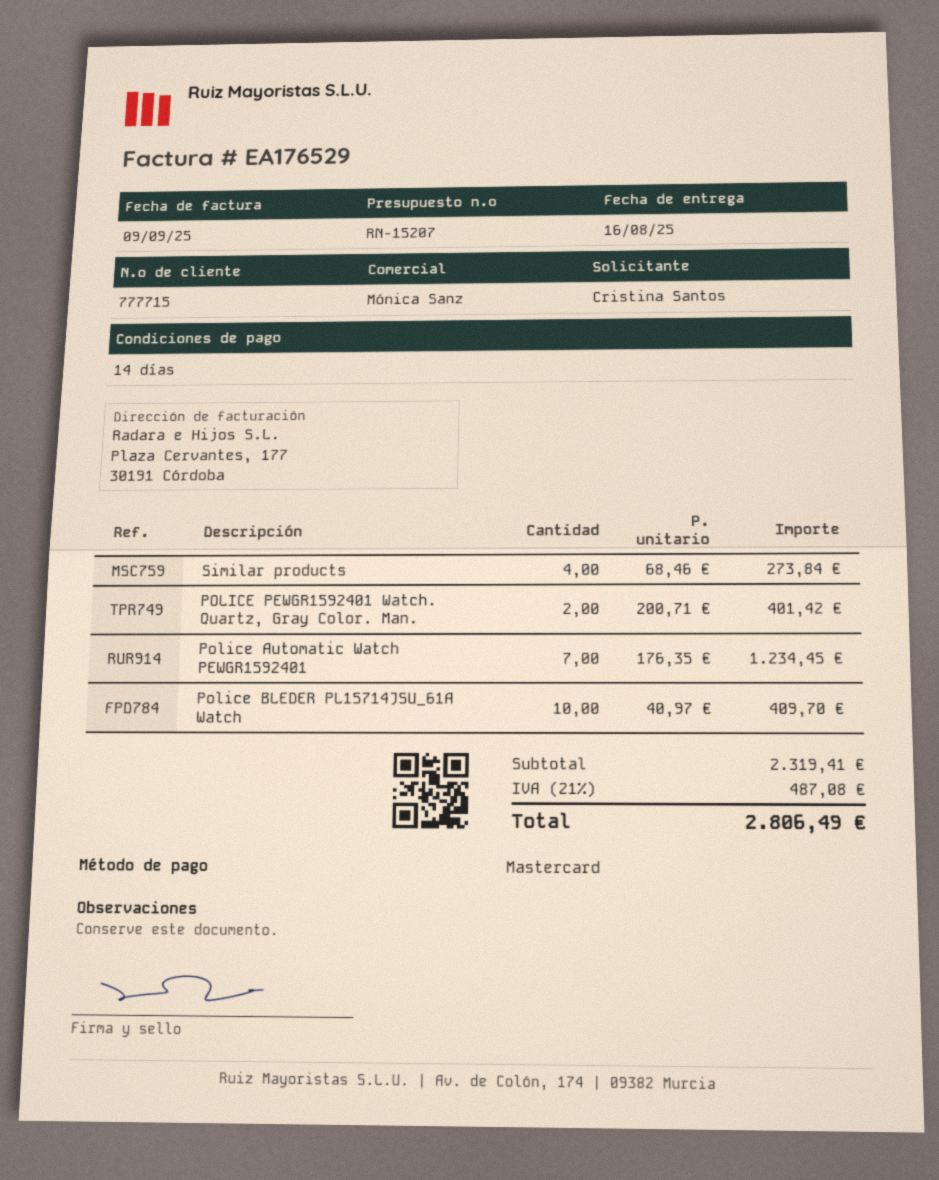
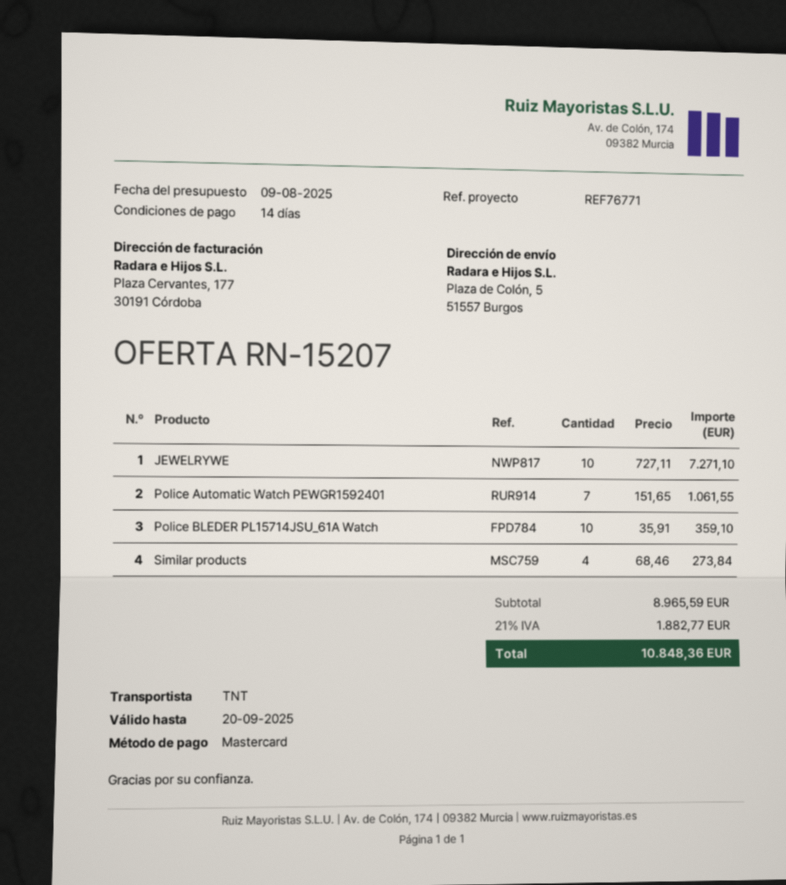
POLICE PEWGR1592401 Watch. Quartz, Gray Color. Man.: 2 x 200.71 = 401.42 -> none
Police Automatic Watch PEWGR1592401: 7 x 176.35 = 1234.45 -> 7 x 151.65 = 1061.55
Police BLEDER PL15714JSU_61A Watch: 10 x 40.97 = 409.70 -> 10 x 35.91 = 359.10
JEWELRYWE: none -> 10 x 727.11 = 7271.10
subtotal: 2319.41 -> 8965.59
tax: 21% = 487.08 -> 21% = 1882.77
total: 2806.49 -> 10848.36

